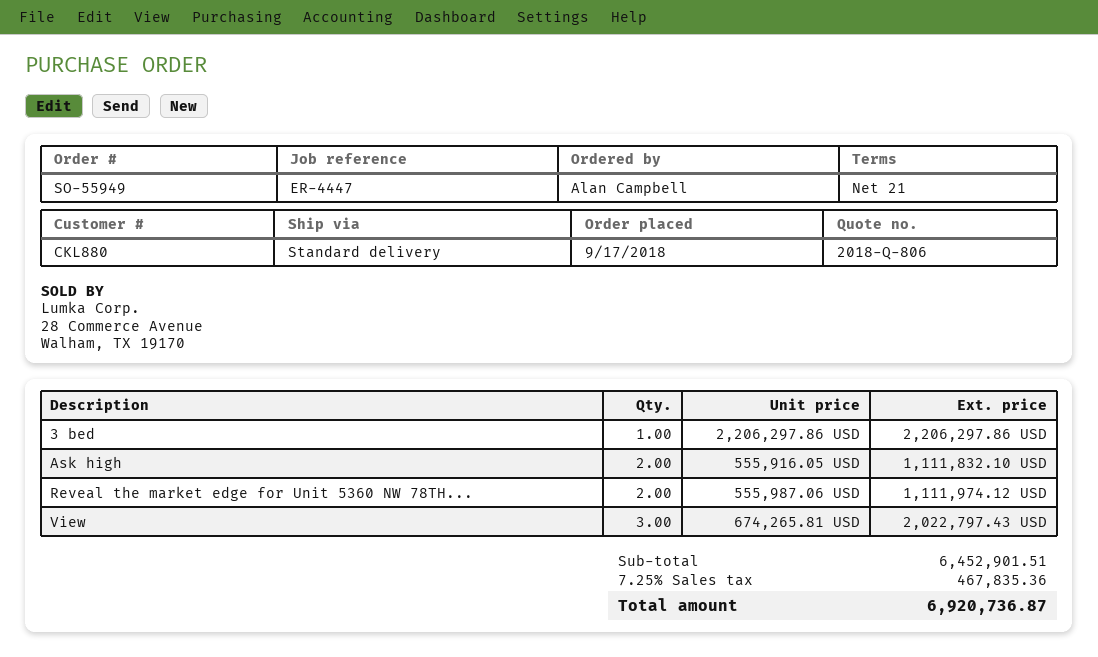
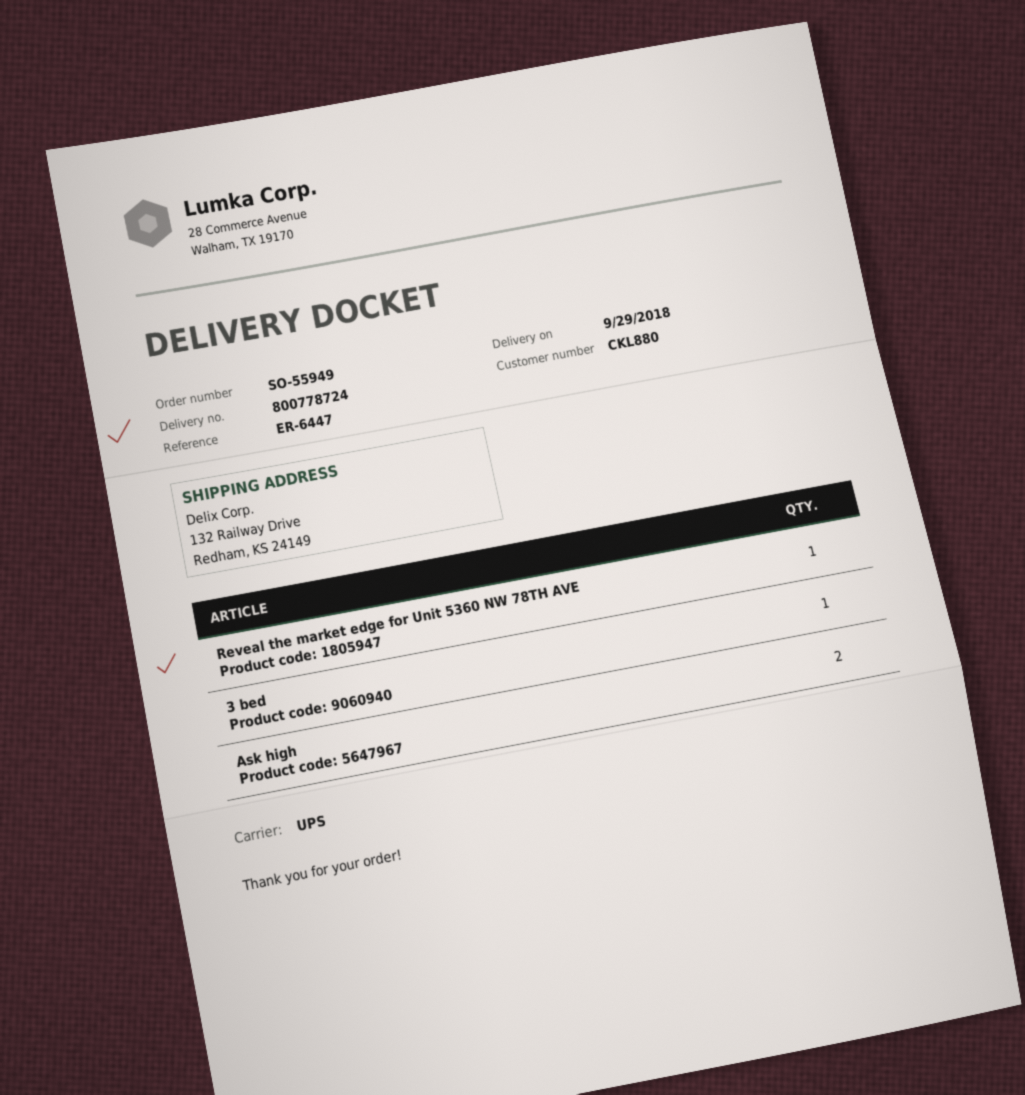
reference: ER-4447 -> ER-6447
shipping method: standard -> UPS
Reveal the market edge for Unit 5360 NW 78TH...: 2 -> 1
View: 3 -> none

